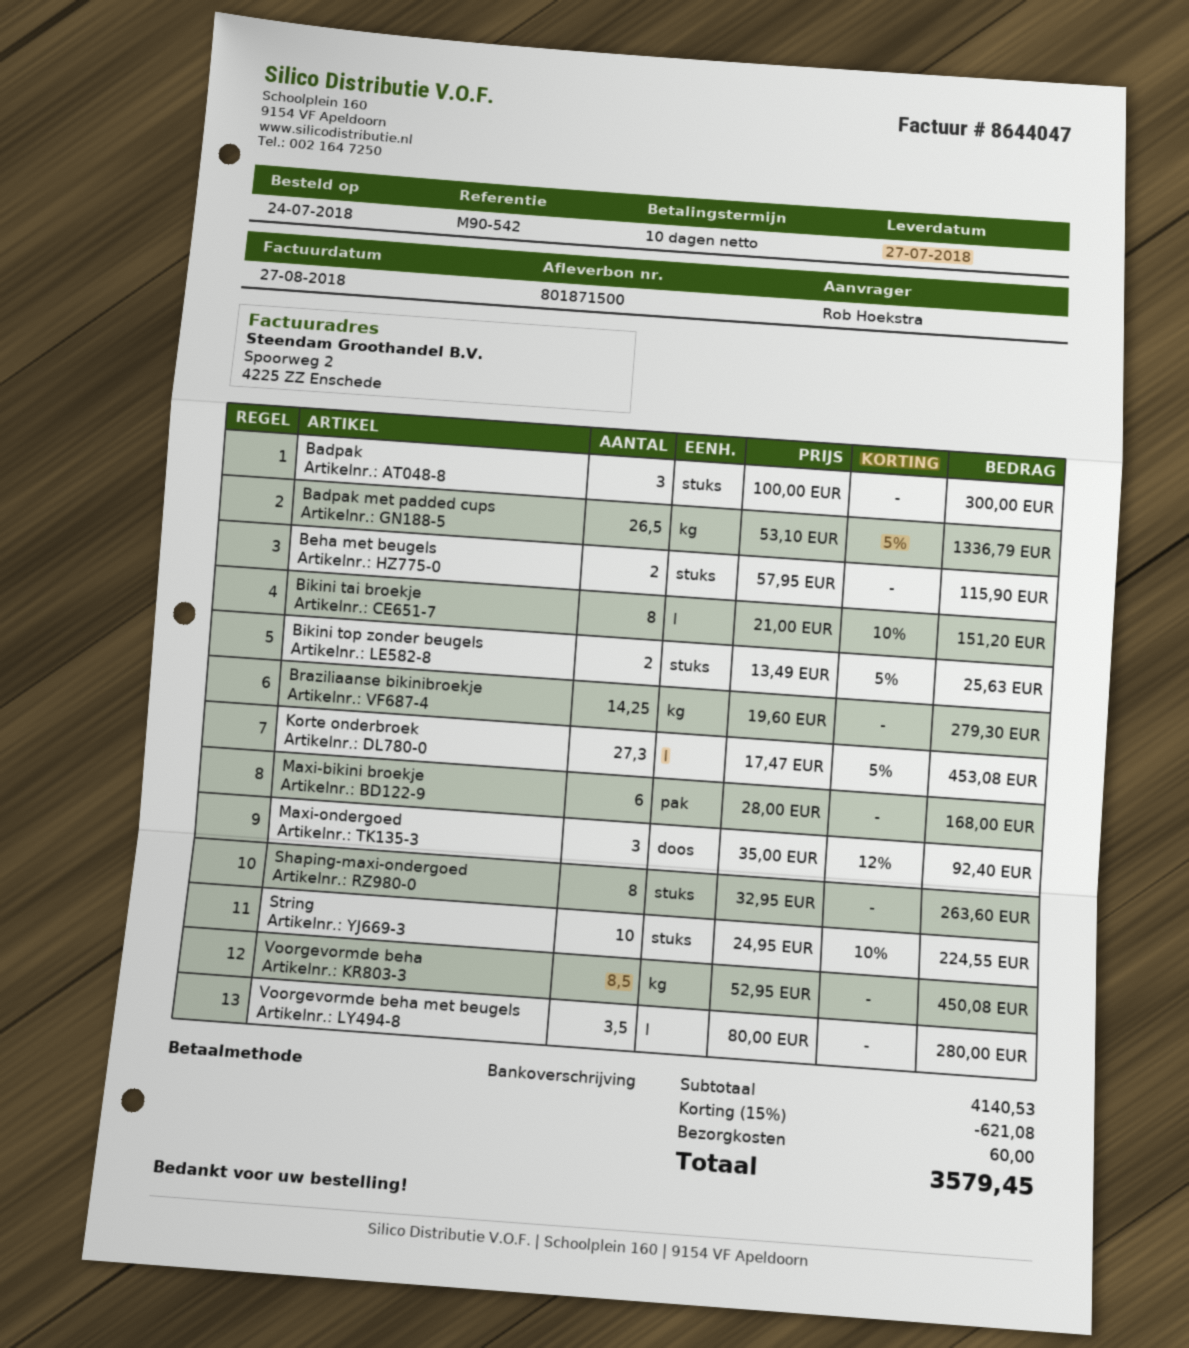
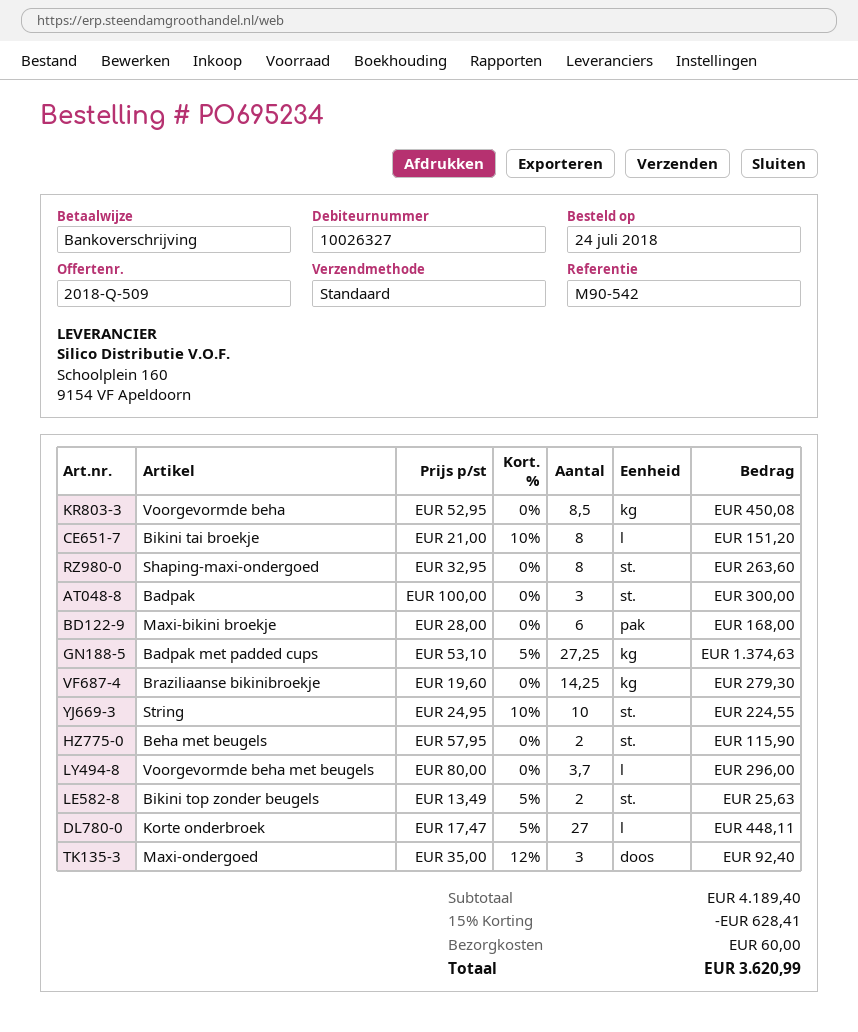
Badpak met padded cups: 26.5 x 53.10 - 5% = 1336.79 -> 27.25 x 53.10 - 5% = 1374.63
Korte onderbroek: 27.3 x 17.47 - 5% = 453.08 -> 27 x 17.47 - 5% = 448.11
Voorgevormde beha met beugels: 3.5 x 80.00 = 280.00 -> 3.7 x 80.00 = 296.00
subtotal: 4140.53 -> 4189.40
discount: 15% = 621.08 -> 15% = 628.41
total: 3579.45 -> 3620.99

